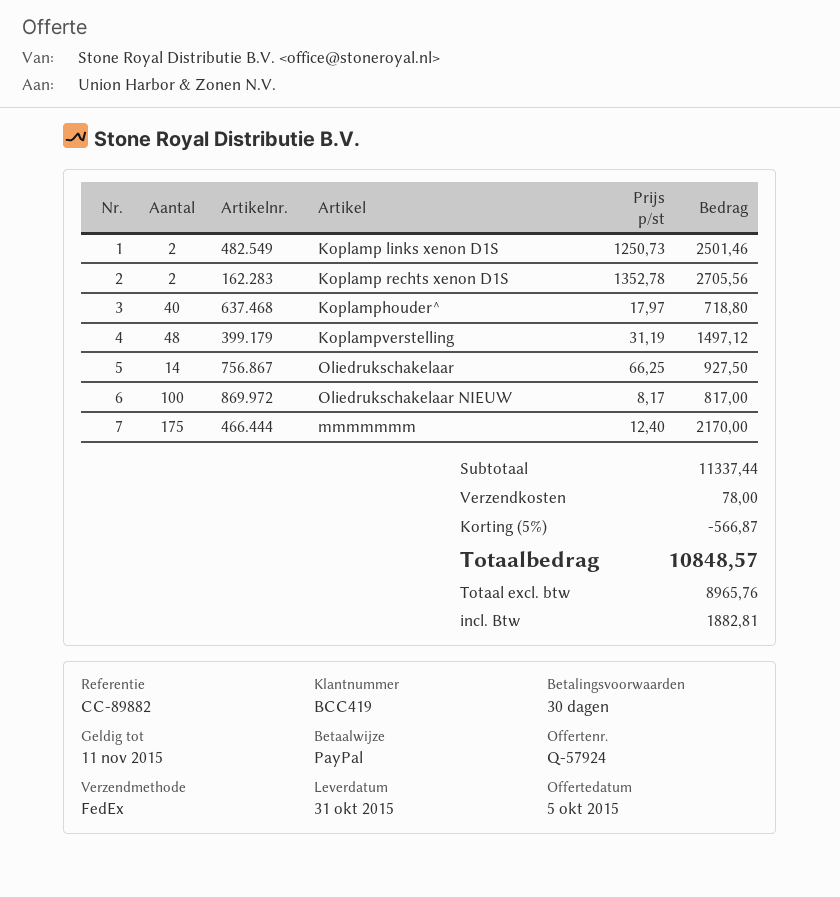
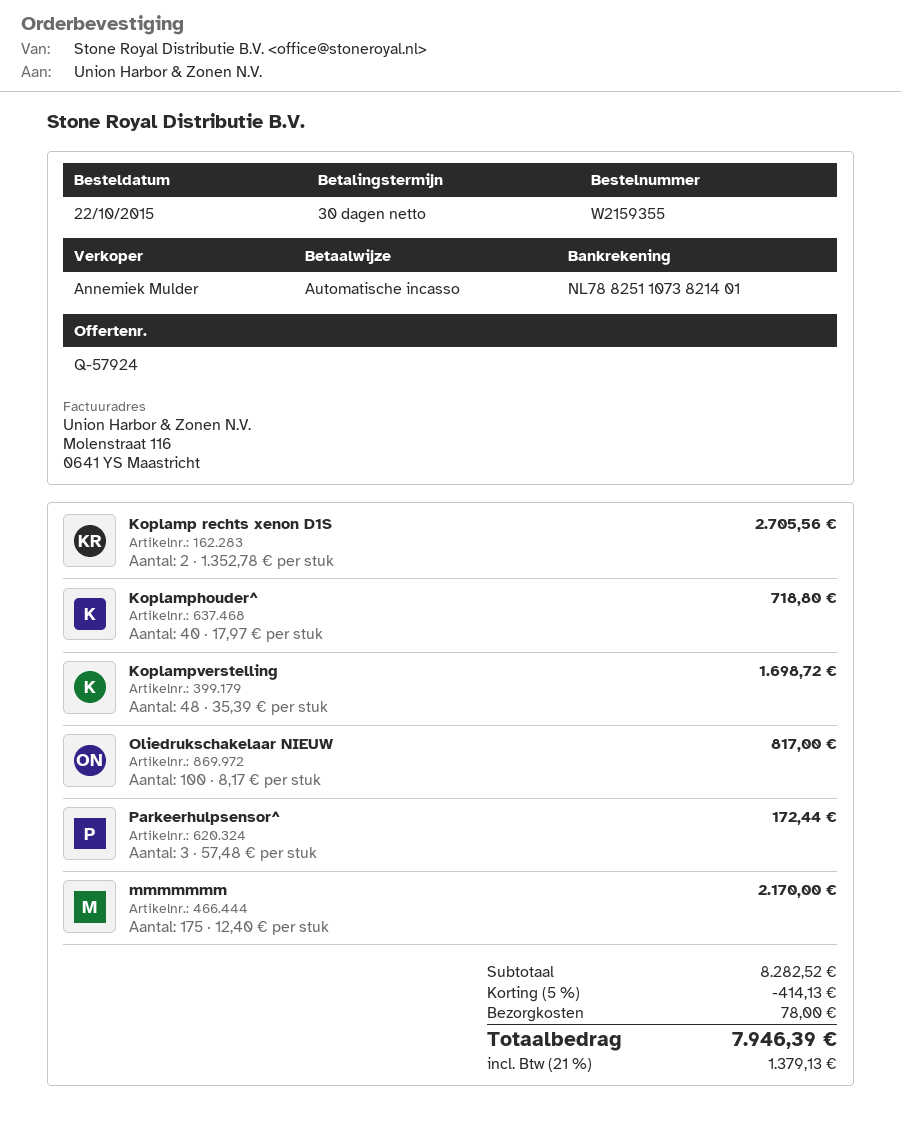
payment method: PayPal -> direct debit
Koplamp links xenon D1S: 2 x 1250.73 = 2501.46 -> none
Koplampverstelling: 48 x 31.19 = 1497.12 -> 48 x 35.39 = 1698.72
Oliedrukschakelaar: 14 x 66.25 = 927.50 -> none
Parkeerhulpsensor^: none -> 3 x 57.48 = 172.44
subtotal: 11337.44 -> 8282.52
discount: 5% = 566.87 -> 5% = 414.13
tax: 1882.81 -> 1379.13
total: 10848.57 -> 7946.39

